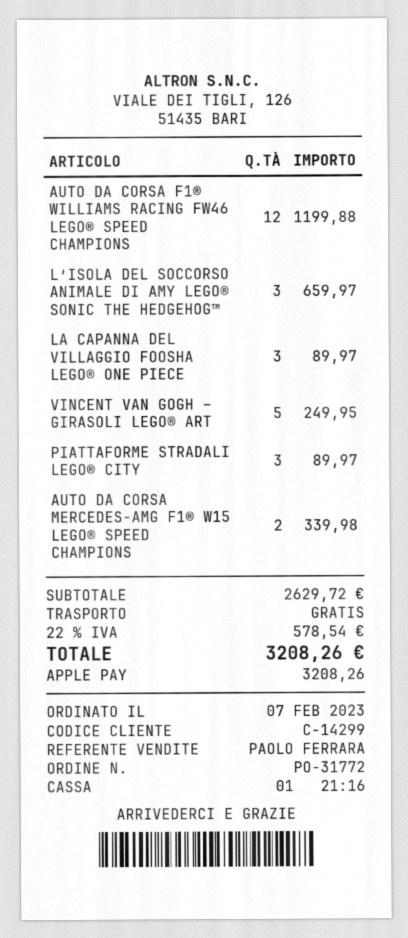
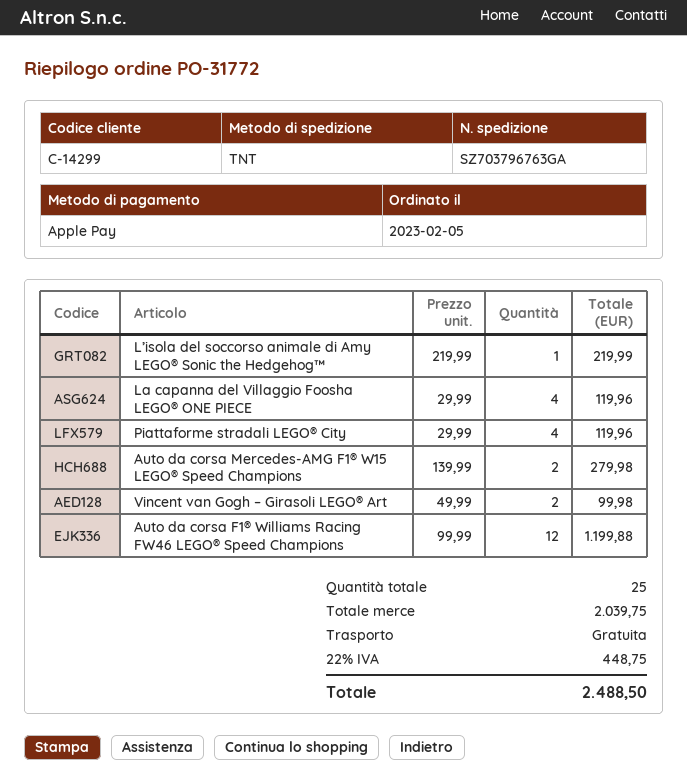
order date: 2023-02-07 -> 2023-02-05
L’ISOLA DEL SOCCORSO ANIMALE DI AMY LEGO® SONIC THE HEDGEHOG™: 3 for 659.97 -> 1 for 219.99
LA CAPANNA DEL VILLAGGIO FOOSHA LEGO® ONE PIECE: 3 for 89.97 -> 4 for 119.96
VINCENT VAN GOGH – GIRASOLI LEGO® ART: 5 for 249.95 -> 2 for 99.98
PIATTAFORME STRADALI LEGO® CITY: 3 for 89.97 -> 4 for 119.96
AUTO DA CORSA MERCEDES-AMG F1® W15 LEGO® SPEED CHAMPIONS: 2 for 339.98 -> 2 for 279.98
subtotal: 2629.72 -> 2039.75
tax: 22% = 578.54 -> 22% = 448.75
total: 3208.26 -> 2488.50

